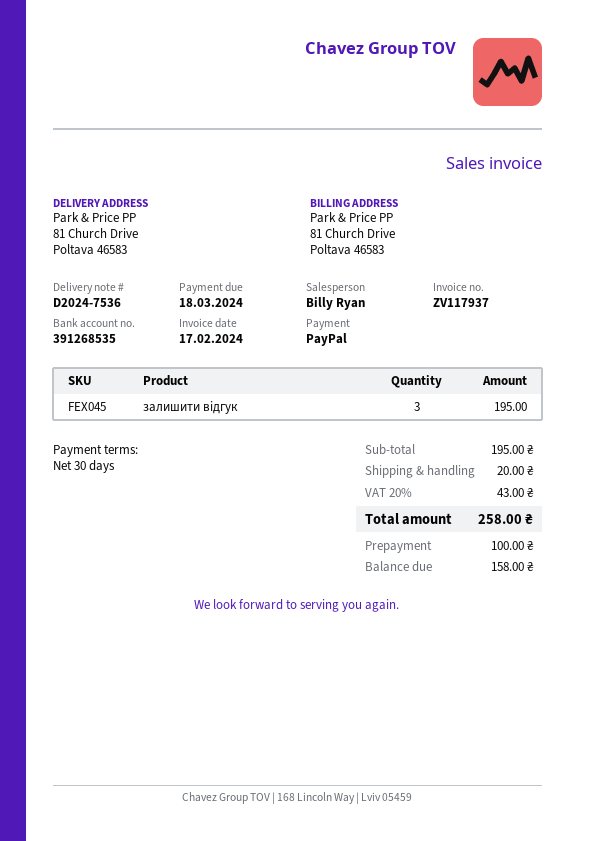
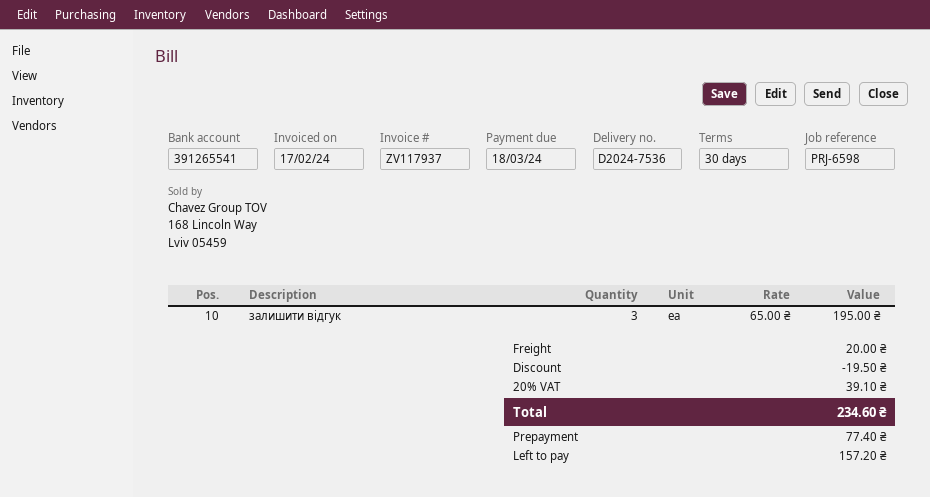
bank account: 391268535 -> 391265541
discount: none -> 19.50
tax: 20% = 43.00 -> 20% = 39.10
total: 258.00 -> 234.60
deposit: 100.00 -> 77.40
balance: 158.00 -> 157.20

